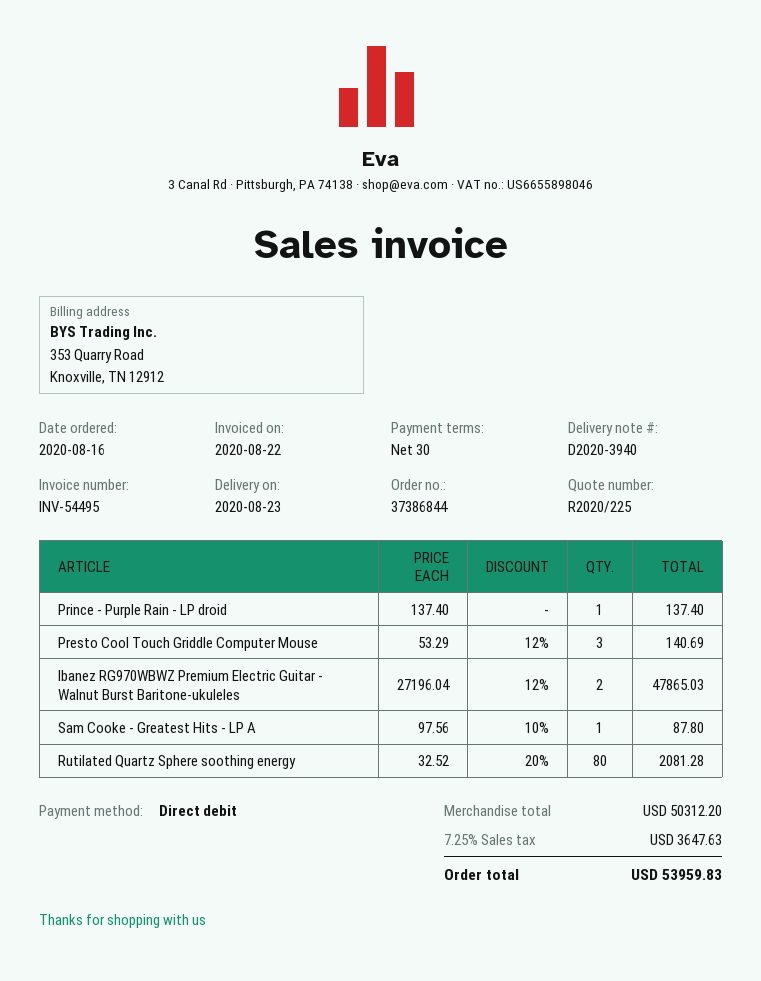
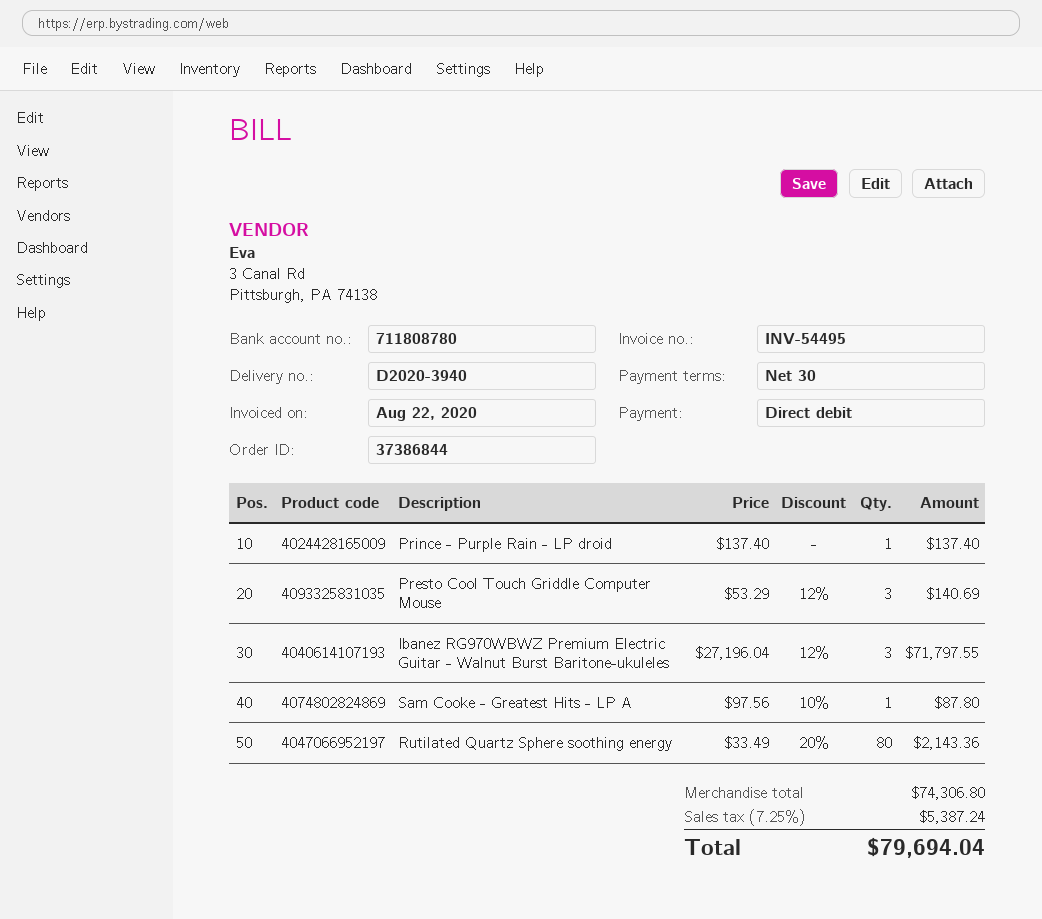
Ibanez RG970WBWZ Premium Electric Guitar - Walnut Burst Baritone-ukuleles: 2 x 27196.04 - 12% = 47865.03 -> 3 x 27196.04 - 12% = 71797.55
Rutilated Quartz Sphere soothing energy: 80 x 32.52 - 20% = 2081.28 -> 80 x 33.49 - 20% = 2143.36
subtotal: 50312.20 -> 74306.80
tax: 7.25% = 3647.63 -> 7.25% = 5387.24
total: 53959.83 -> 79694.04

